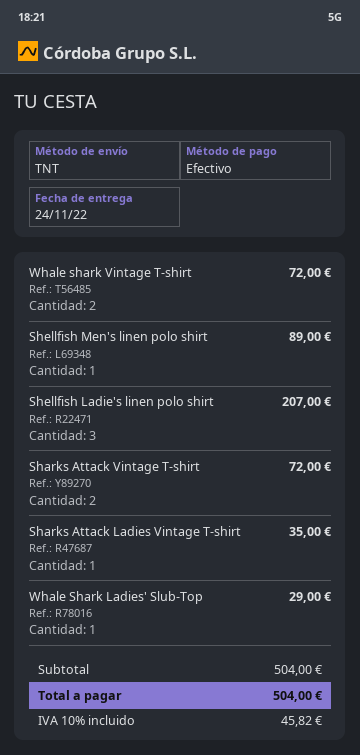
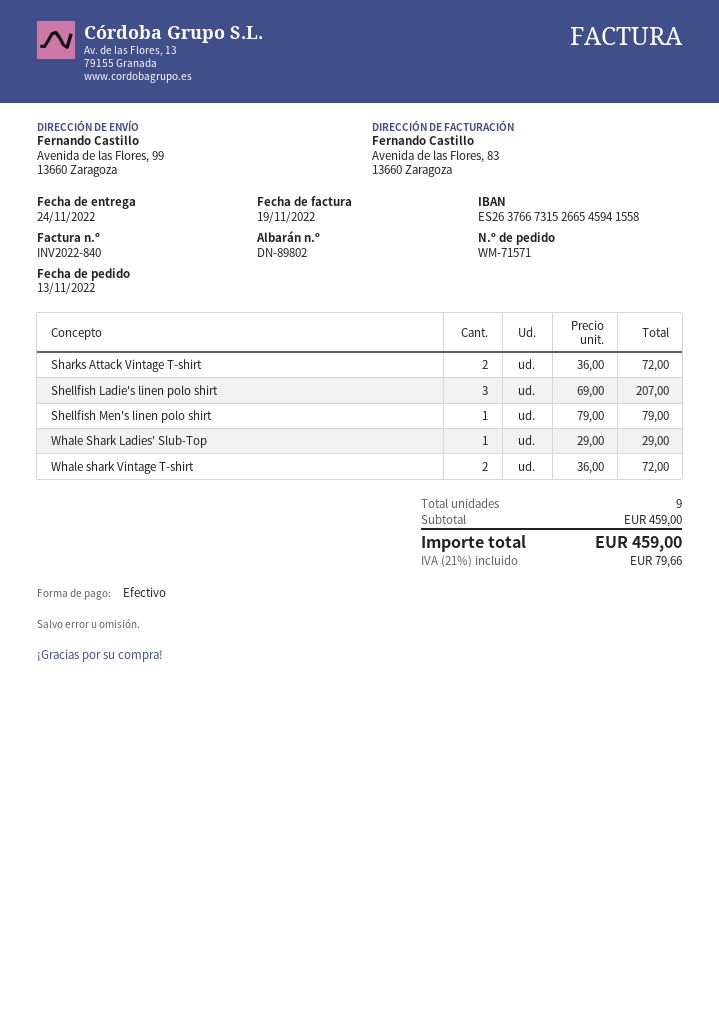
Shellfish Men's linen polo shirt: 1 for 89.00 -> 1 for 79.00
Sharks Attack Ladies Vintage T-shirt: 1 for 35.00 -> none
subtotal: 504.00 -> 459.00
tax: 10% = 45.82 -> 21% = 79.66
total: 504.00 -> 459.00

